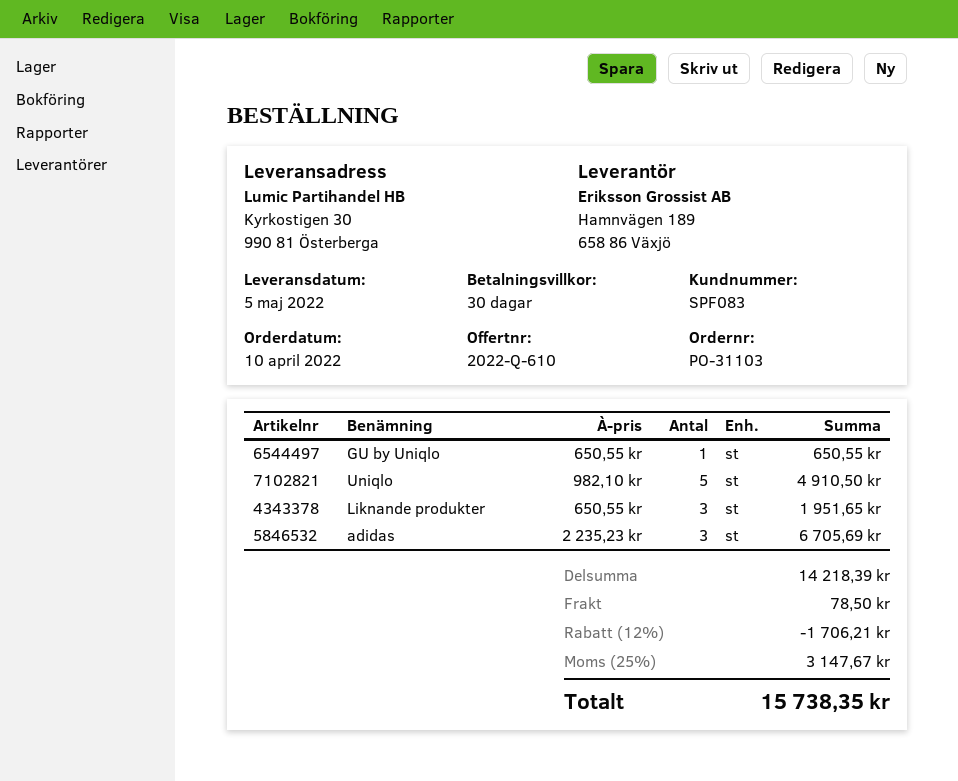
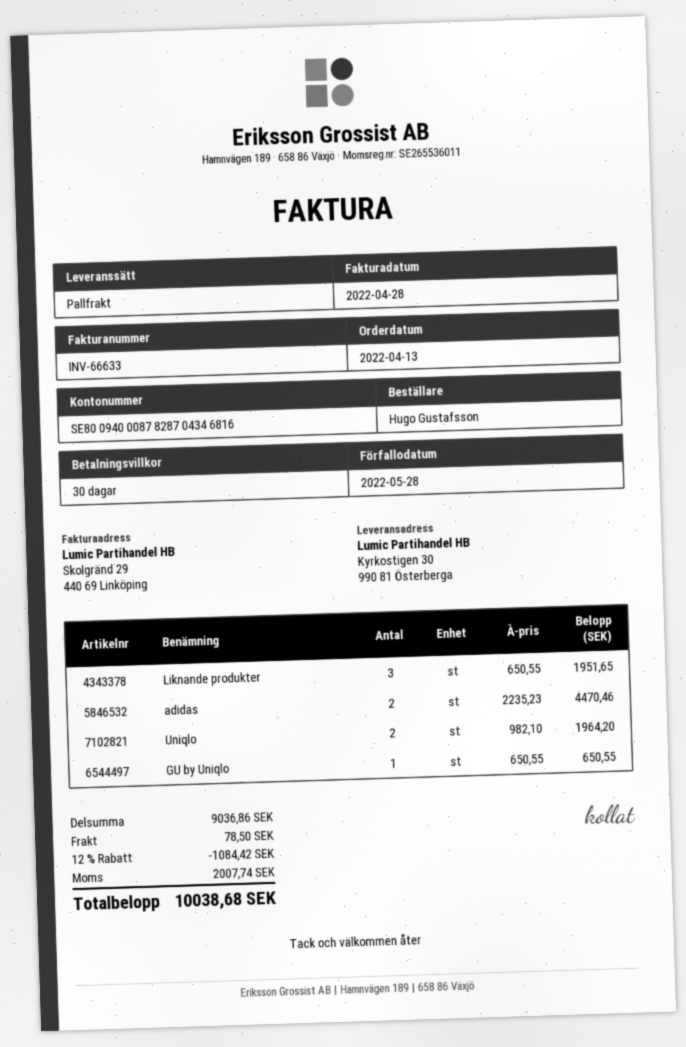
order date: 2022-04-10 -> 2022-04-13
Uniqlo: 5 x 982.10 = 4910.50 -> 2 x 982.10 = 1964.20
adidas: 3 x 2235.23 = 6705.69 -> 2 x 2235.23 = 4470.46
subtotal: 14218.39 -> 9036.86
discount: 12% = 1706.21 -> 12% = 1084.42
tax: 3147.67 -> 2007.74
total: 15738.35 -> 10038.68

